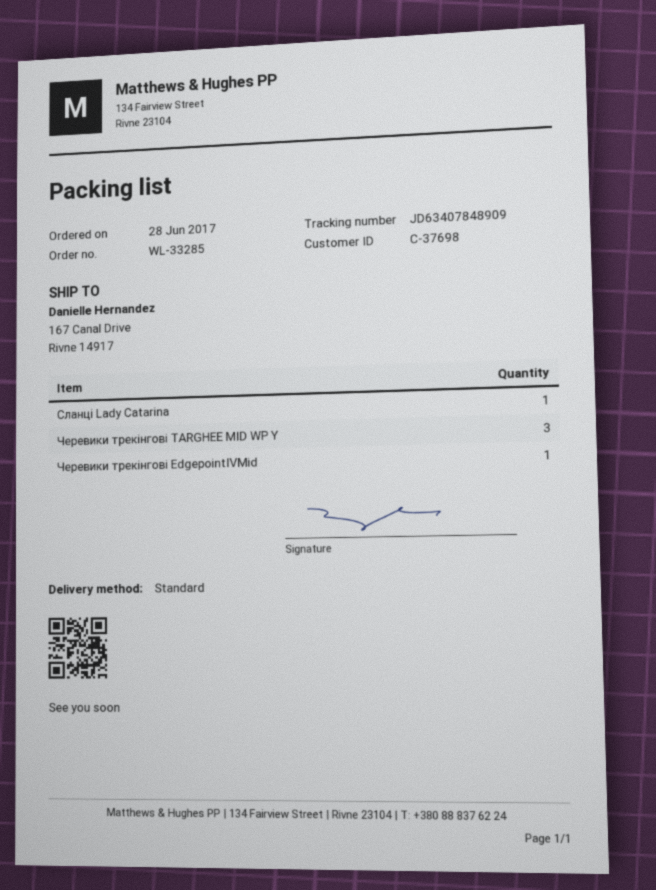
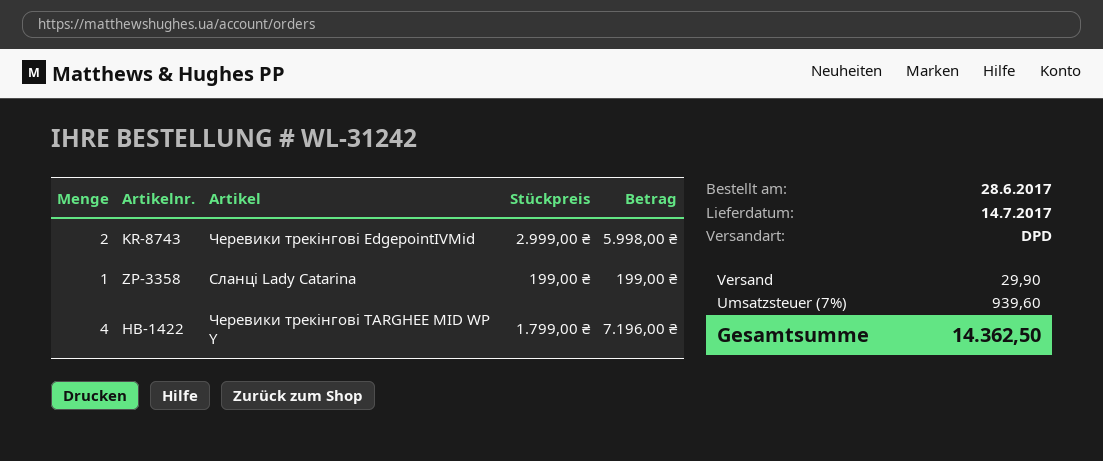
order number: WL-33285 -> WL-31242
shipping method: standard -> DPD
Черевики трекінгові TARGHEE MID WP Y: 3 -> 4
Черевики трекінгові EdgepointIVMid: 1 -> 2

